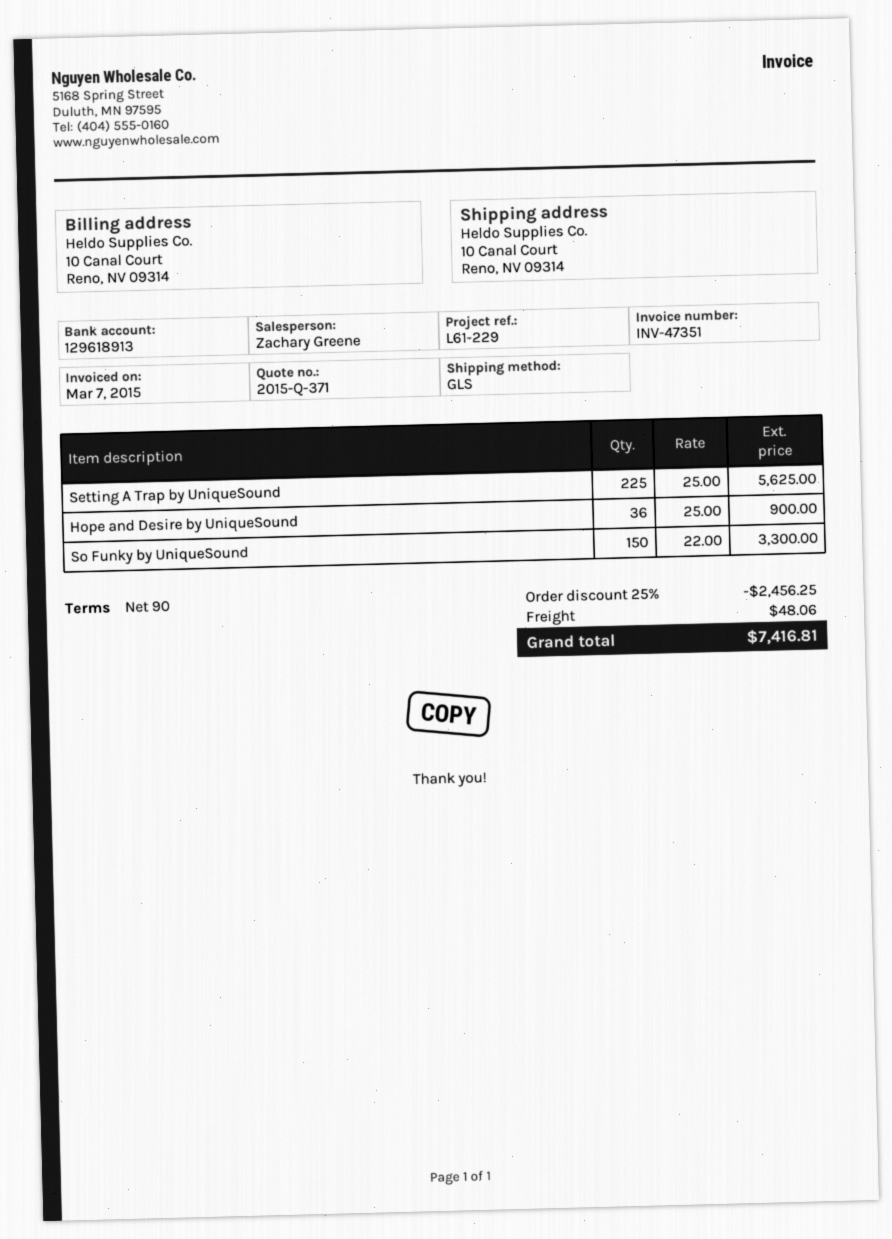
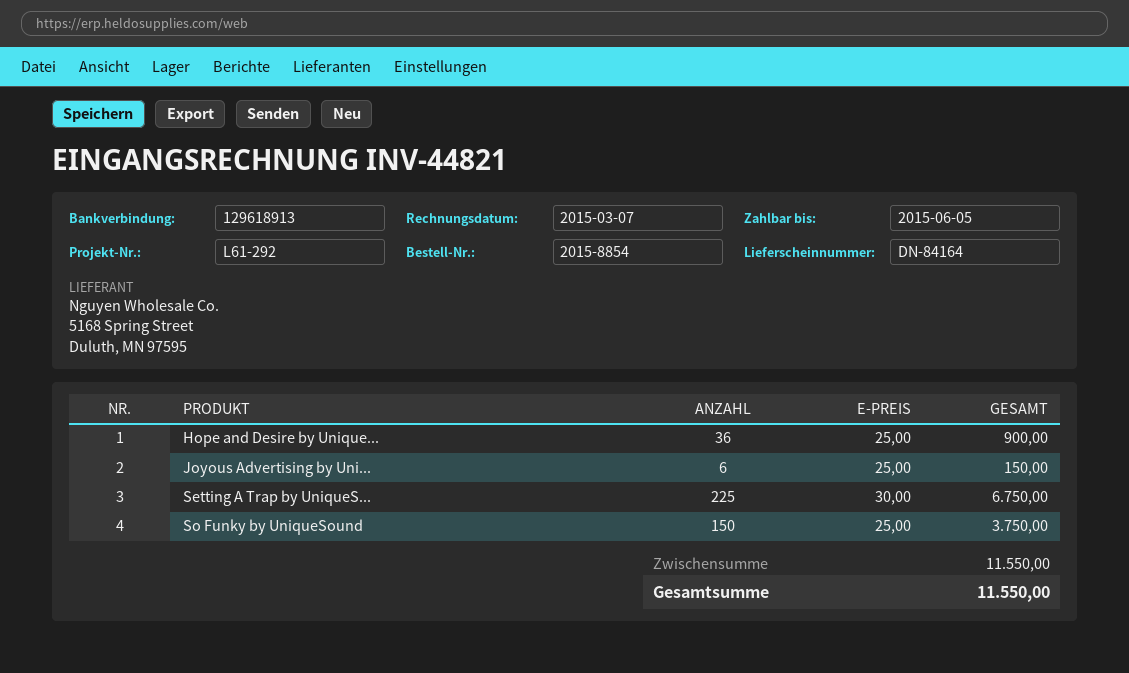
invoice number: INV-47351 -> INV-44821
reference: L61-229 -> L61-292
Setting A Trap by UniqueSound: 225 x 25.00 = 5625.00 -> 225 x 30.00 = 6750.00
So Funky by UniqueSound: 150 x 22.00 = 3300.00 -> 150 x 25.00 = 3750.00
Joyous Advertising by Uni...: none -> 6 x 25.00 = 150.00
discount: 25% = 2456.25 -> none
shipping: 48.06 -> none
total: 7416.81 -> 11550.00

